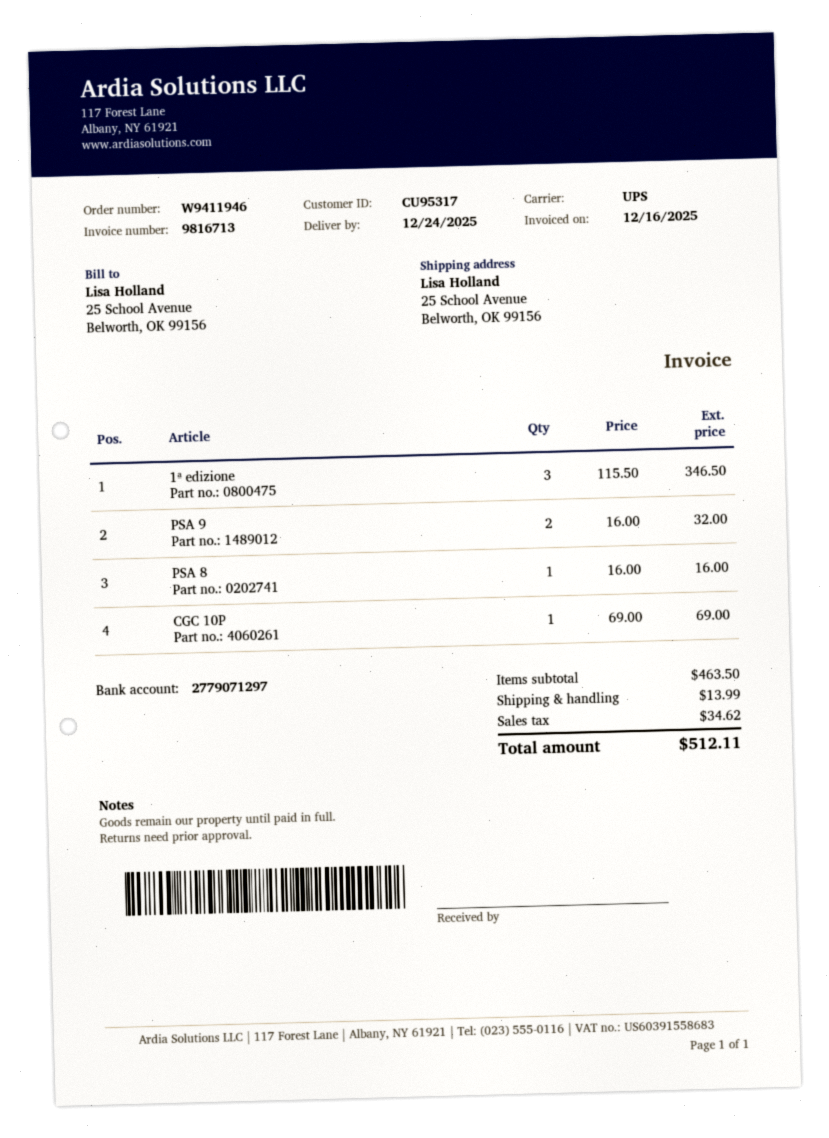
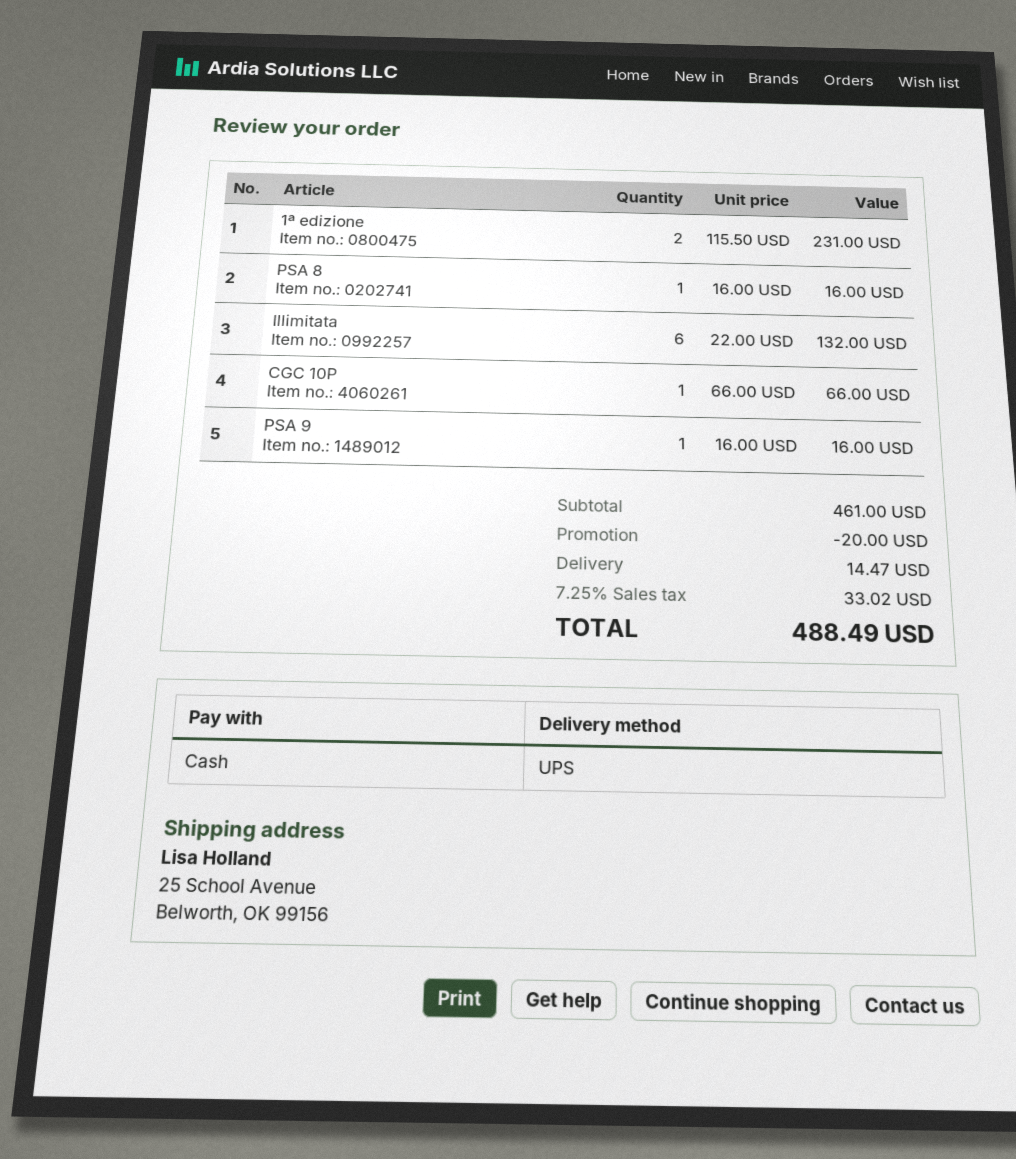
1ª edizione: 3 x 115.50 = 346.50 -> 2 x 115.50 = 231.00
PSA 9: 2 x 16.00 = 32.00 -> 1 x 16.00 = 16.00
CGC 10P: 1 x 69.00 = 69.00 -> 1 x 66.00 = 66.00
Illimitata: none -> 6 x 22.00 = 132.00
subtotal: 463.50 -> 461.00
discount: none -> 20.00
shipping: 13.99 -> 14.47
tax: 34.62 -> 33.02
total: 512.11 -> 488.49

